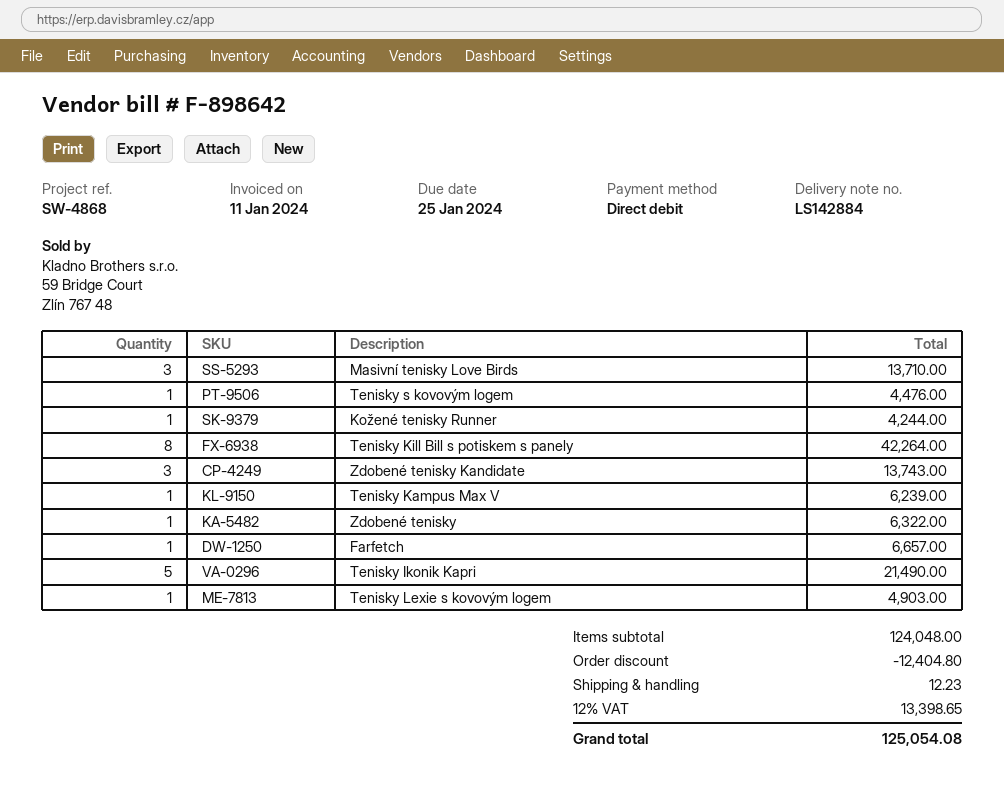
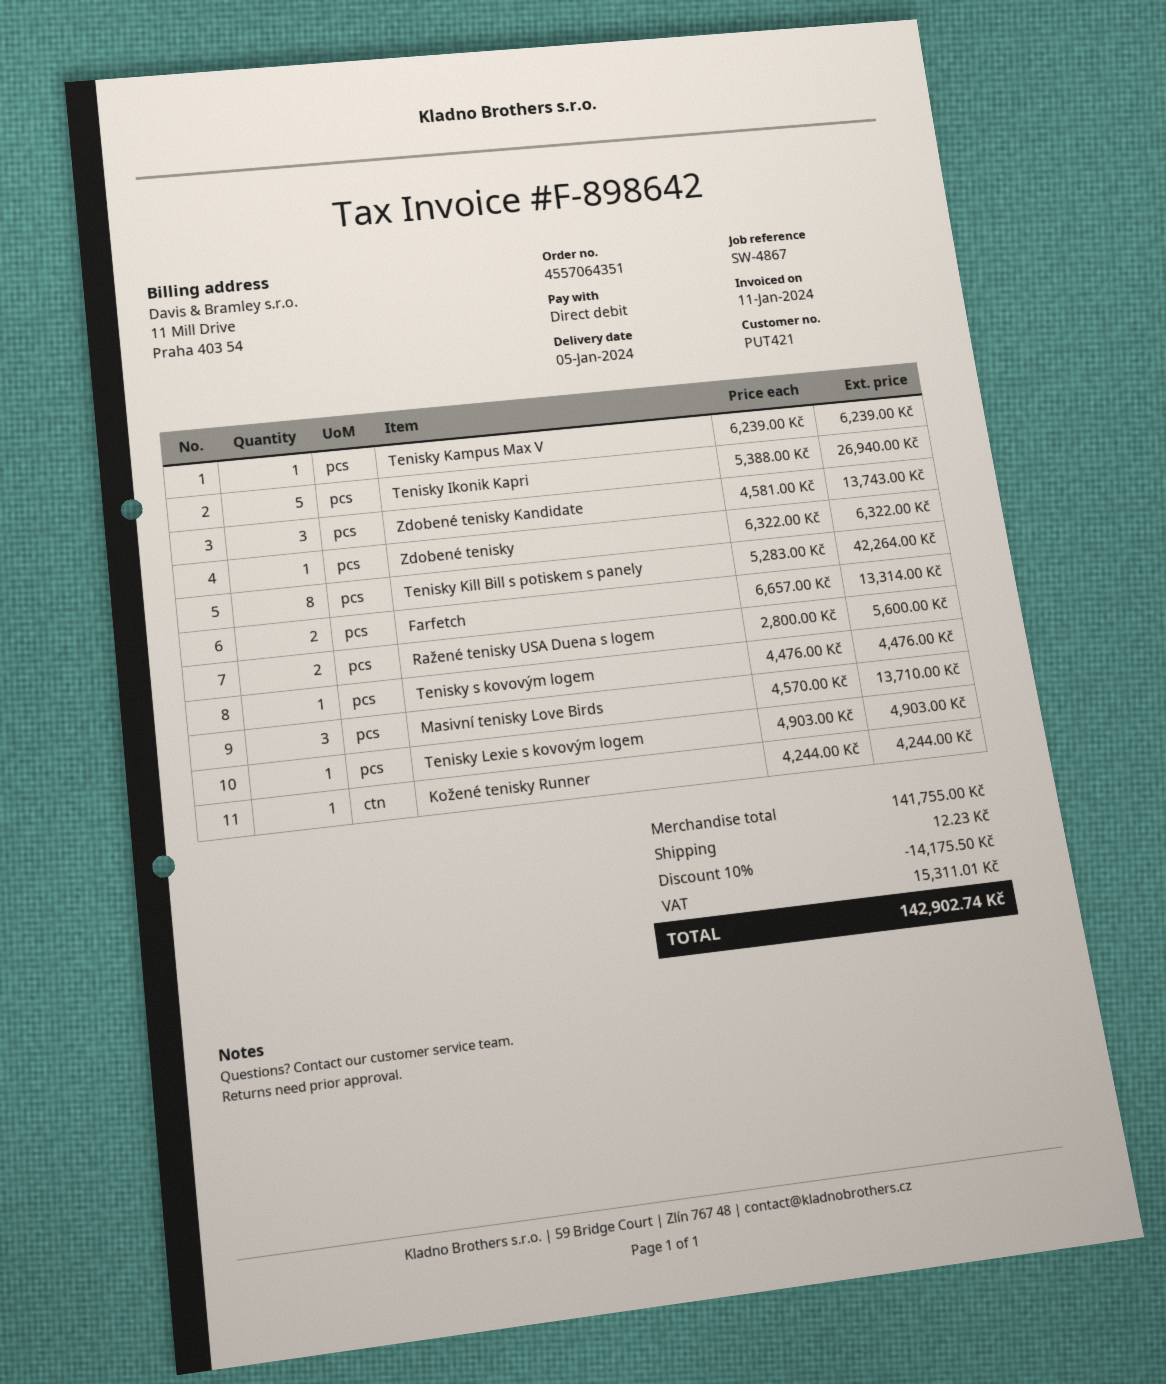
reference: SW-4868 -> SW-4867
Farfetch: 1 for 6657.00 -> 2 for 13314.00
Tenisky Ikonik Kapri: 5 for 21490.00 -> 5 for 26940.00
Ražené tenisky USA Duena s logem: none -> 2 for 5600.00
subtotal: 124048.00 -> 141755.00
discount: 12404.80 -> 14175.50
tax: 13398.65 -> 15311.01
total: 125054.08 -> 142902.74

